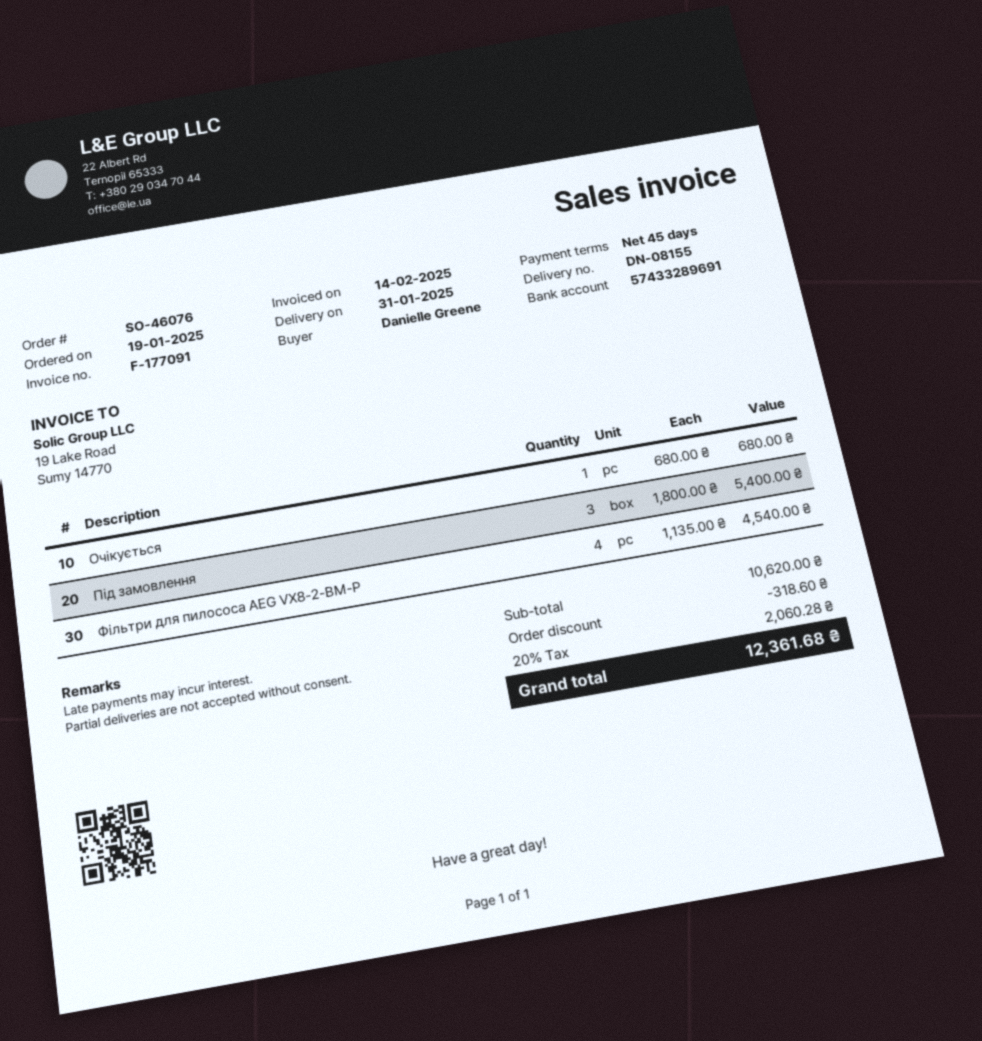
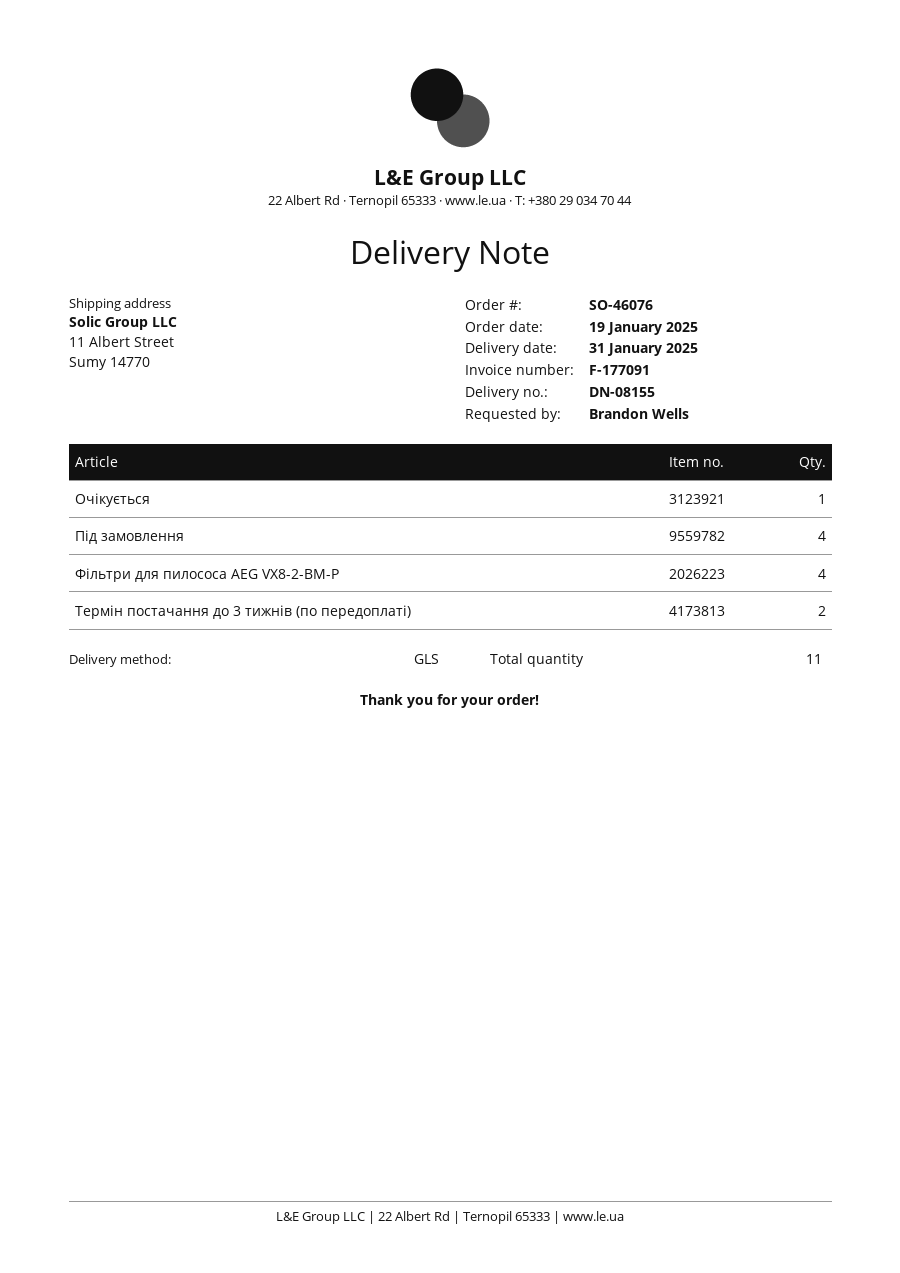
ordered by: Danielle Greene -> Brandon Wells
Під замовлення: 3 -> 4
Термін постачання до 3 тижнів (по передоплаті): none -> 2

